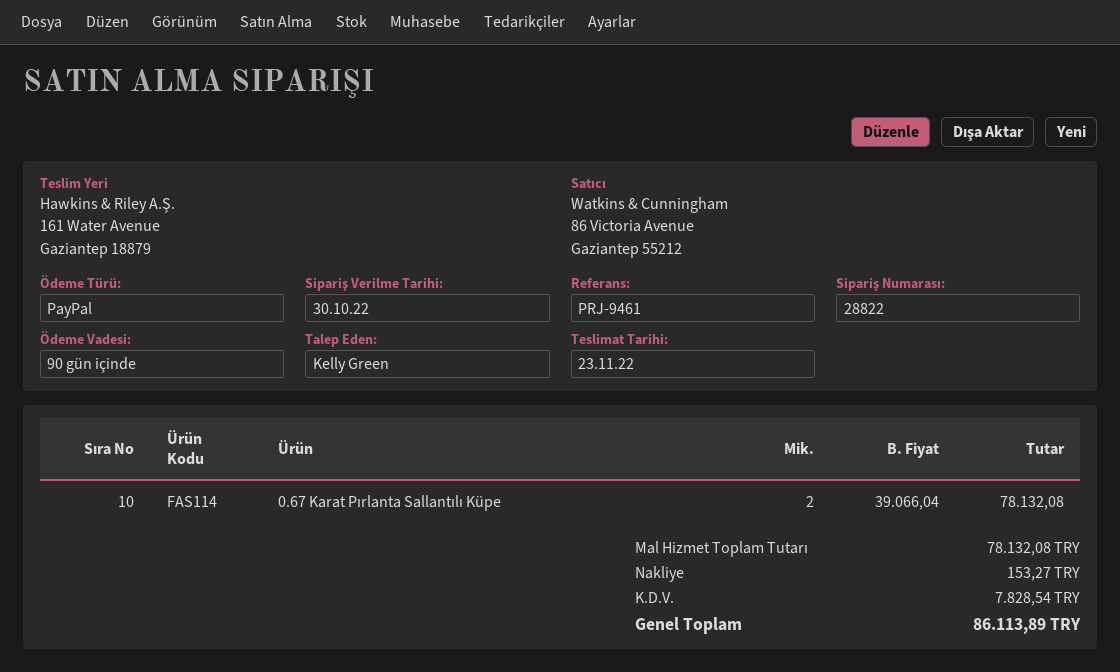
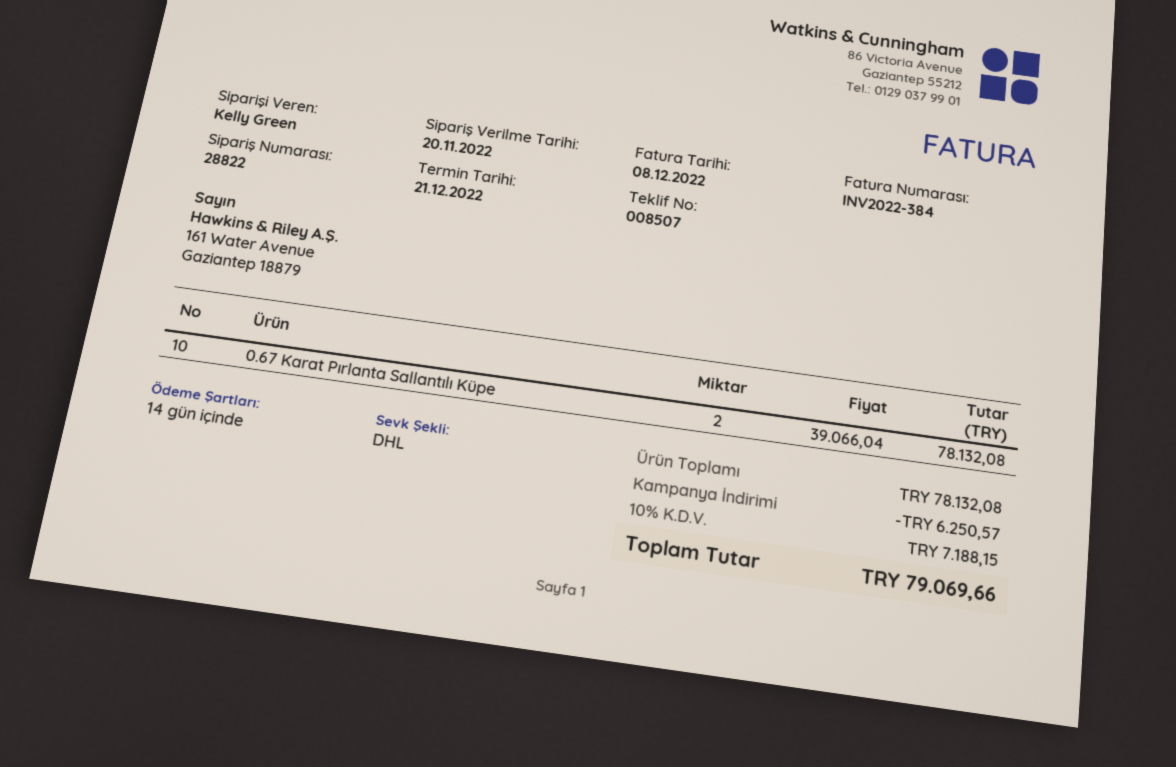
order date: 2022-10-30 -> 2022-11-20
delivery date: 2022-11-23 -> 2022-12-21
payment terms: 90 days -> 14 days
discount: none -> 6250.57
shipping: 153.27 -> none
tax: 7828.54 -> 7188.15
total: 86113.89 -> 79069.66

